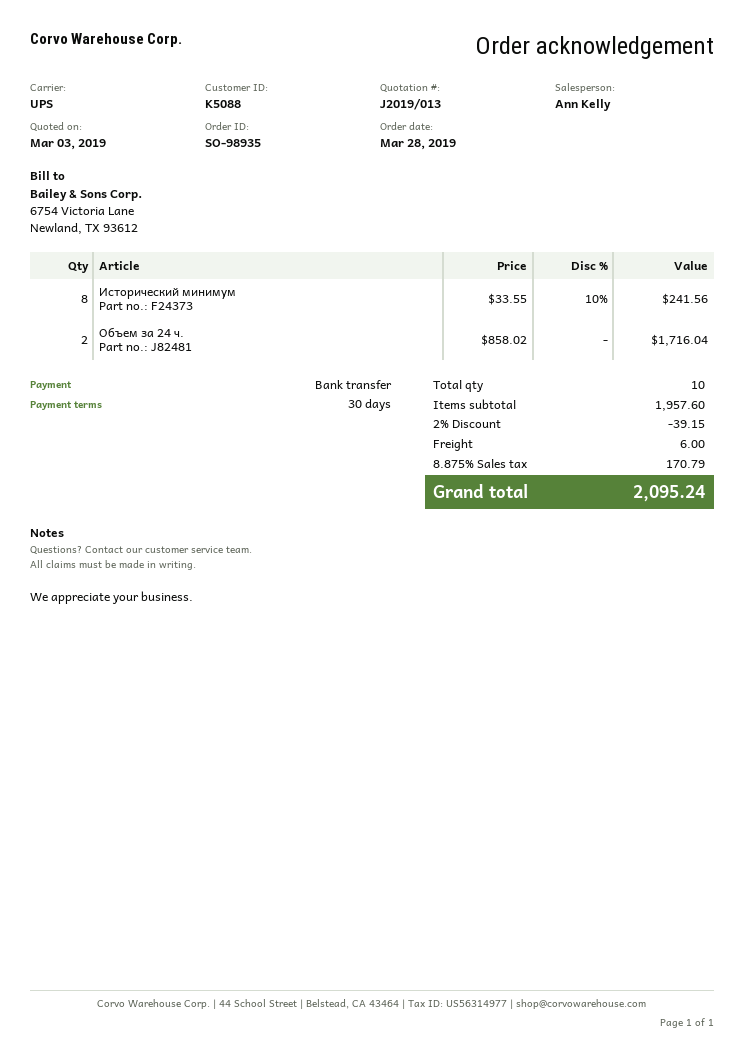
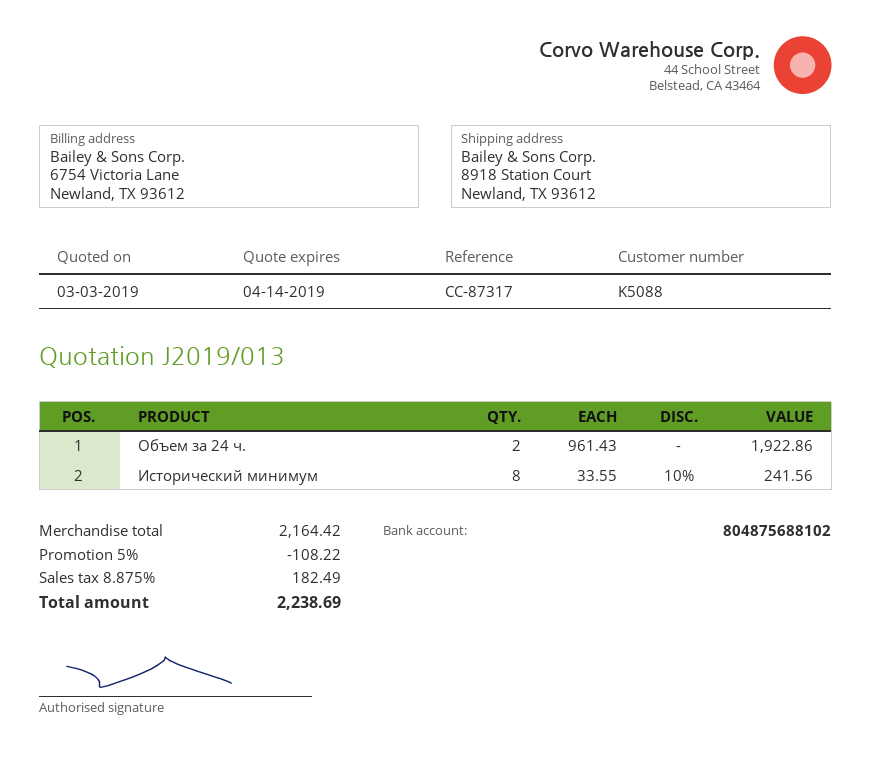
Объем за 24 ч.: 2 x 858.02 = 1716.04 -> 2 x 961.43 = 1922.86
subtotal: 1957.60 -> 2164.42
discount: 2% = 39.15 -> 5% = 108.22
shipping: 6.00 -> none
tax: 8.875% = 170.79 -> 8.875% = 182.49
total: 2095.24 -> 2238.69

